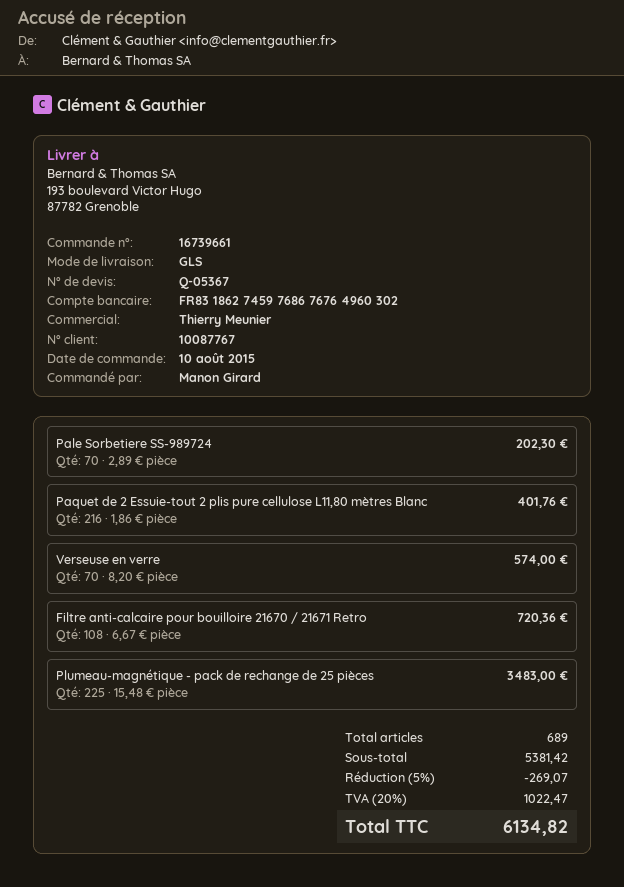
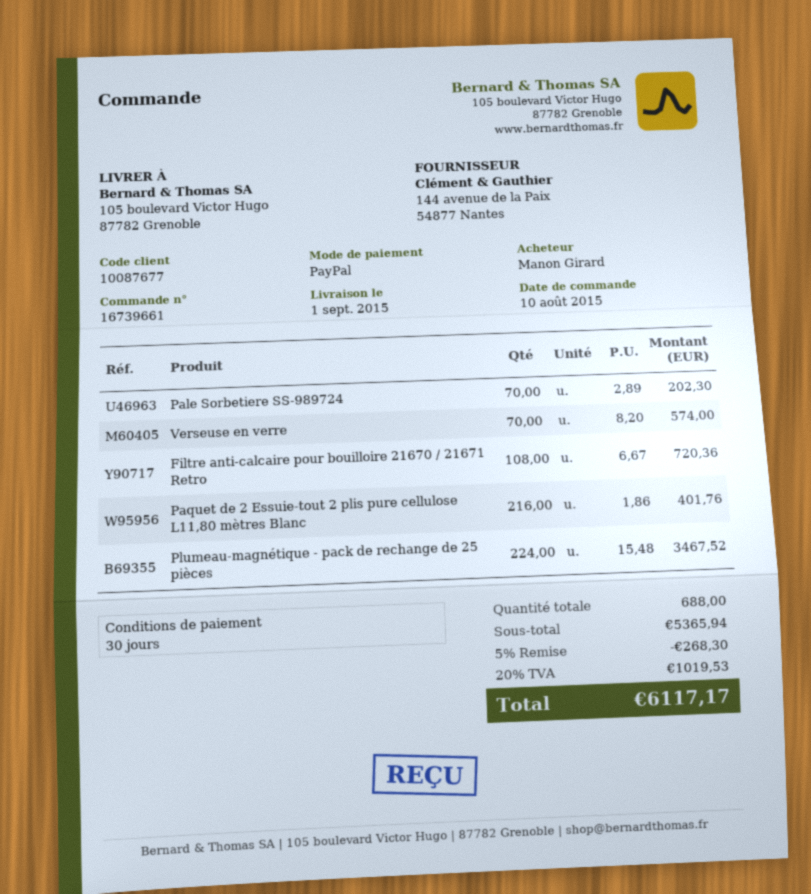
customer number: 10087767 -> 10087677
ship to: 193 boulevard Victor Hugo, 87782 Grenoble -> 105 boulevard Victor Hugo, 87782 Grenoble
Plumeau-magnétique - pack de rechange de 25 pièces: 225 x 15.48 = 3483.00 -> 224 x 15.48 = 3467.52
total quantity: 689 -> 688
subtotal: 5381.42 -> 5365.94
discount: 5% = 269.07 -> 5% = 268.30
tax: 20% = 1022.47 -> 20% = 1019.53
total: 6134.82 -> 6117.17

